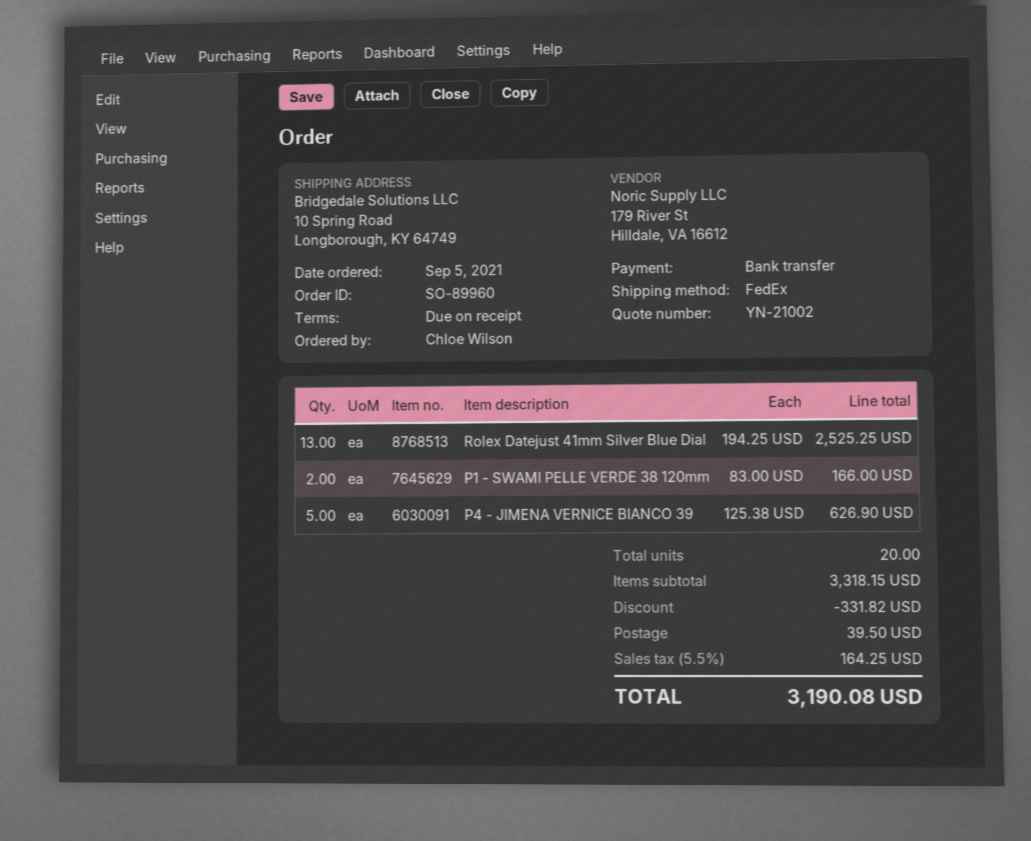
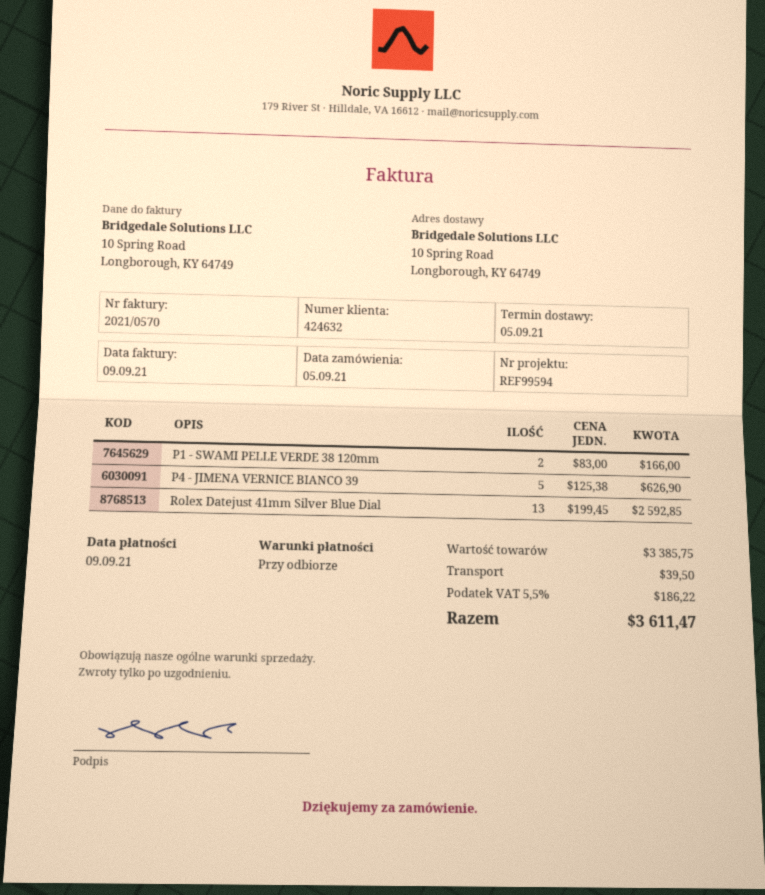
Rolex Datejust 41mm Silver Blue Dial: 13 x 194.25 = 2525.25 -> 13 x 199.45 = 2592.85
subtotal: 3318.15 -> 3385.75
discount: 331.82 -> none
tax: 5.5% = 164.25 -> 5.5% = 186.22
total: 3190.08 -> 3611.47

